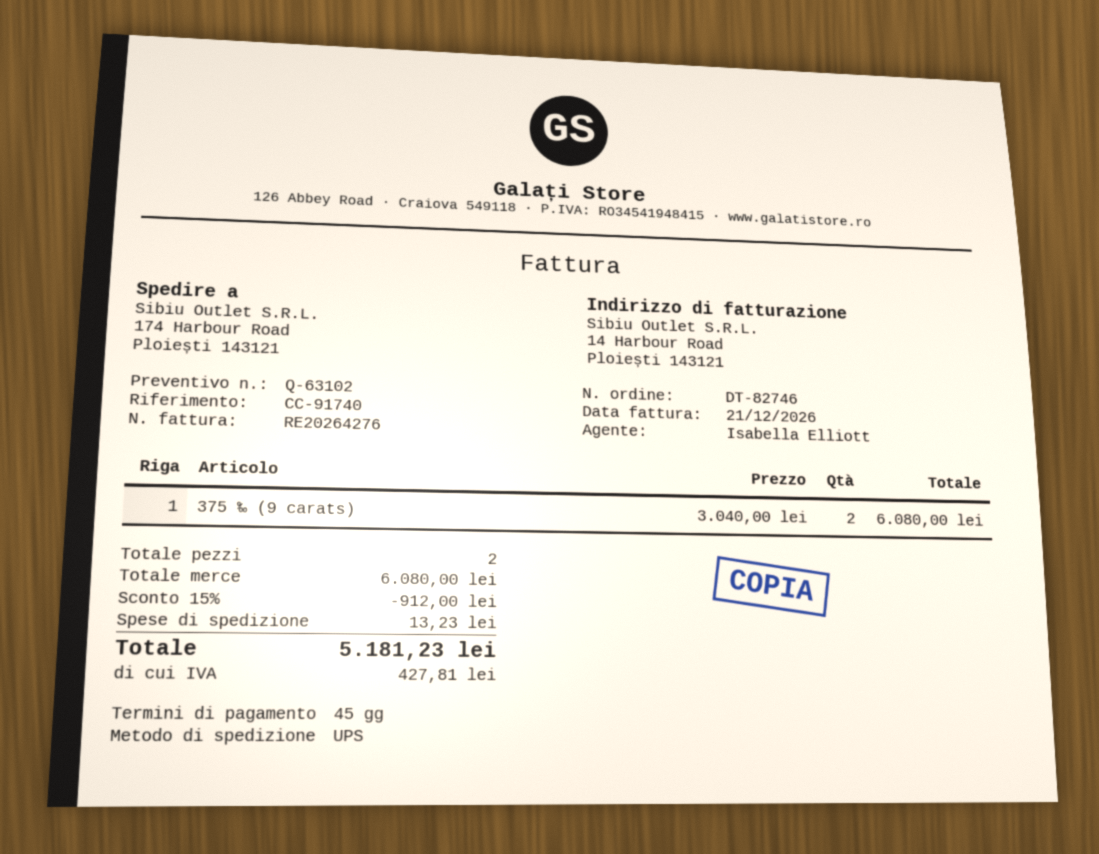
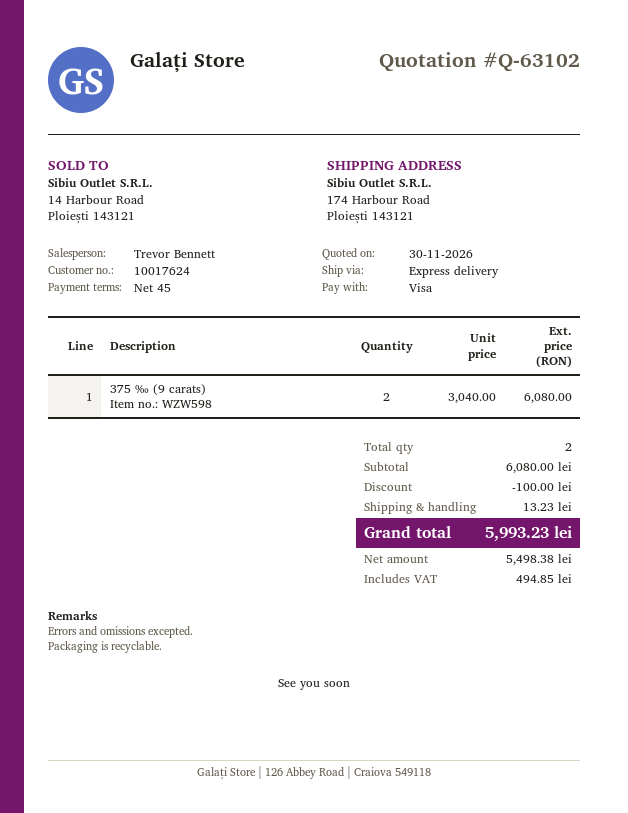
sales rep: Isabella Elliott -> Trevor Bennett
shipping method: UPS -> express
discount: 912.00 -> 100.00
tax: 427.81 -> 494.85
total: 5181.23 -> 5993.23

